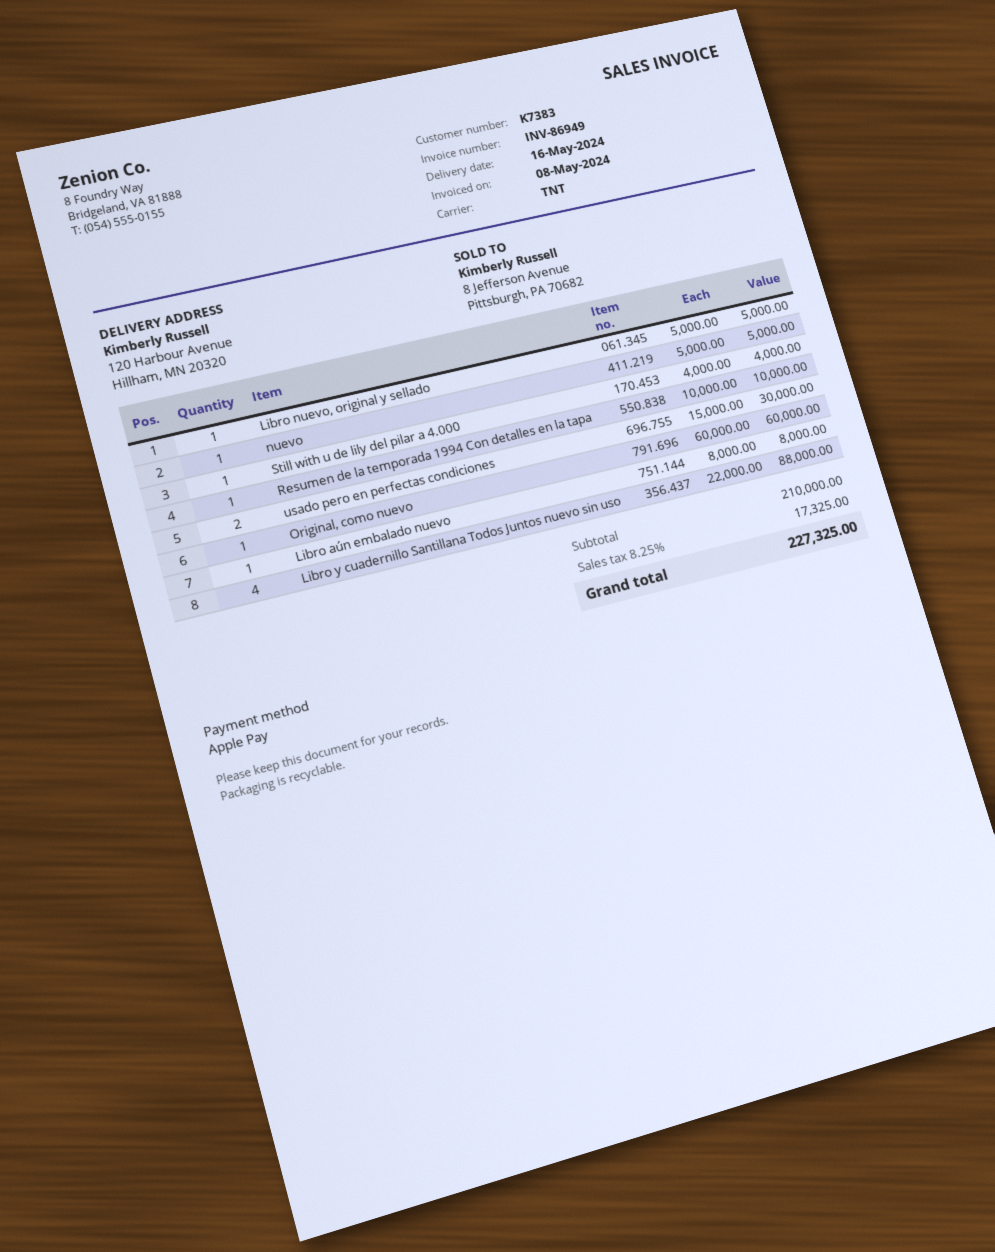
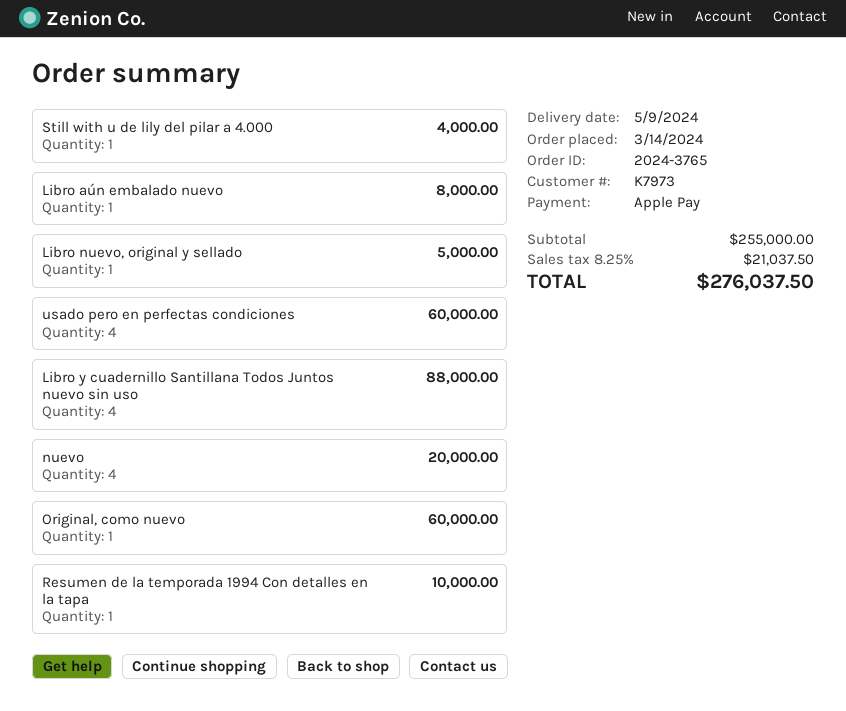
delivery date: 2024-05-16 -> 2024-05-09
customer number: K7383 -> K7973
nuevo: 1 for 5000.00 -> 4 for 20000.00
usado pero en perfectas condiciones: 2 for 30000.00 -> 4 for 60000.00
subtotal: 210000.00 -> 255000.00
tax: 8.25% = 17325.00 -> 8.25% = 21037.50
total: 227325.00 -> 276037.50

